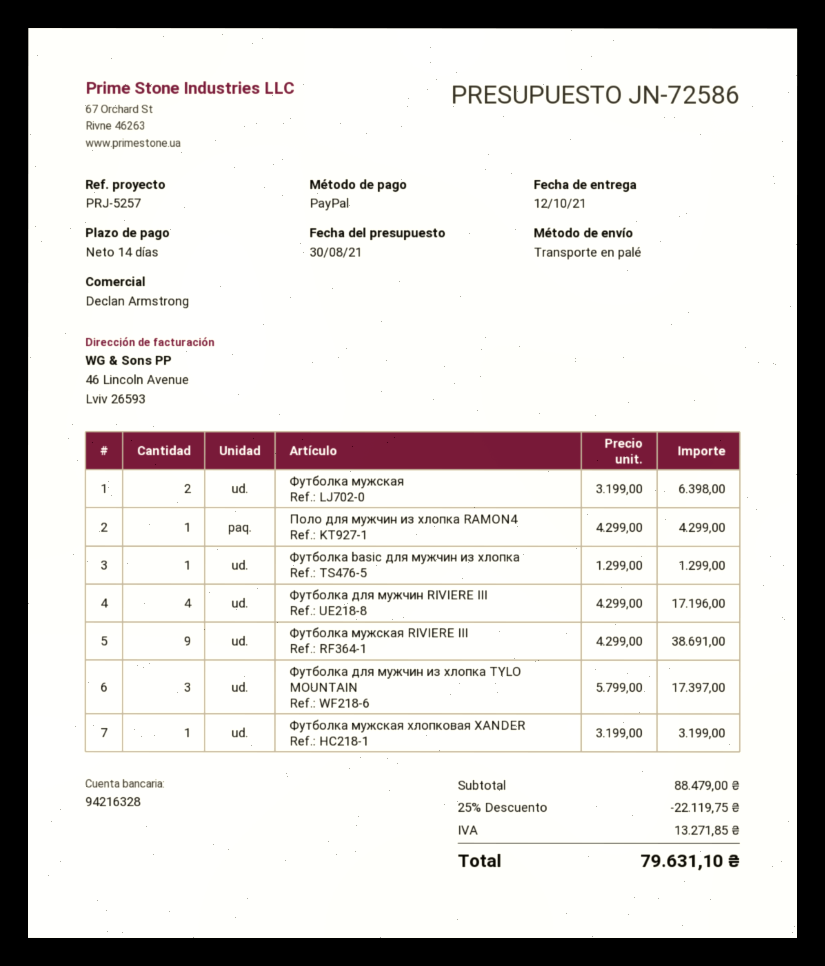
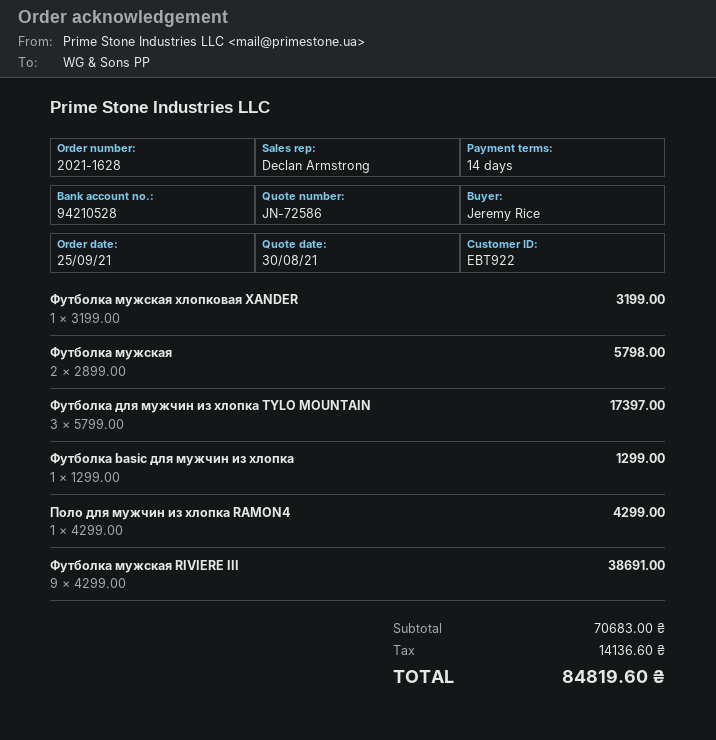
bank account: 94216328 -> 94210528
Футболка мужская: 2 x 3199.00 = 6398.00 -> 2 x 2899.00 = 5798.00
Футболка для мужчин RIVIERE III: 4 x 4299.00 = 17196.00 -> none
subtotal: 88479.00 -> 70683.00
discount: 25% = 22119.75 -> none
tax: 13271.85 -> 14136.60
total: 79631.10 -> 84819.60

